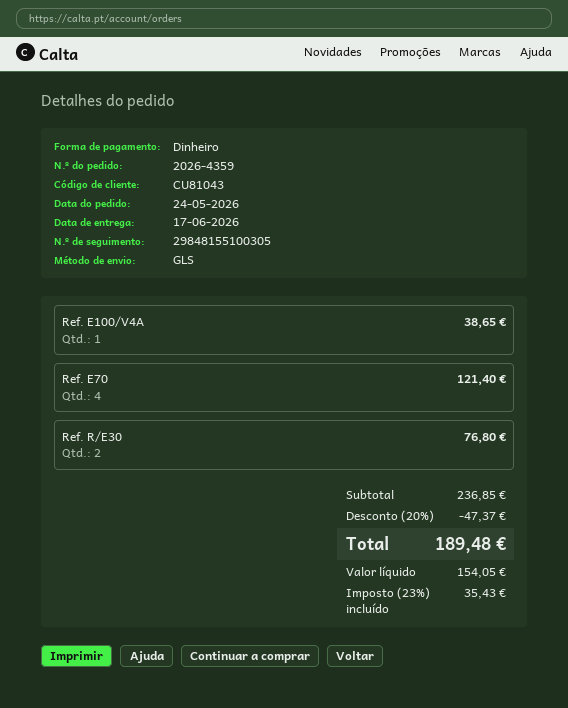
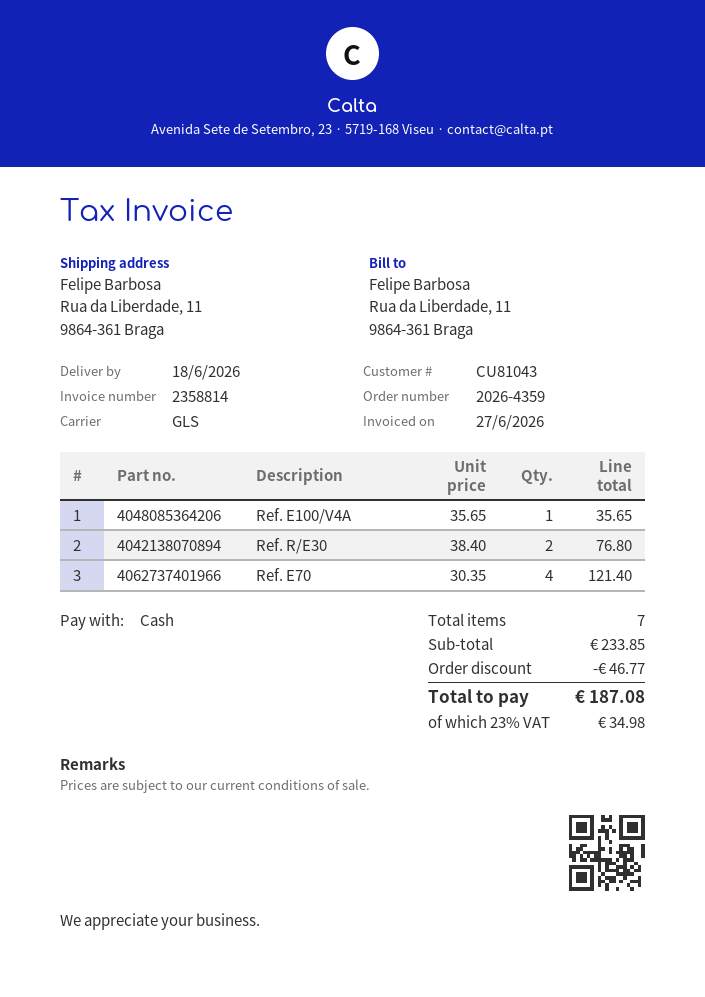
delivery date: 2026-06-17 -> 2026-06-18
Ref. E100/V4A: 1 for 38.65 -> 1 for 35.65
subtotal: 236.85 -> 233.85
discount: 47.37 -> 46.77
tax: 23% = 35.43 -> 23% = 34.98
total: 189.48 -> 187.08

